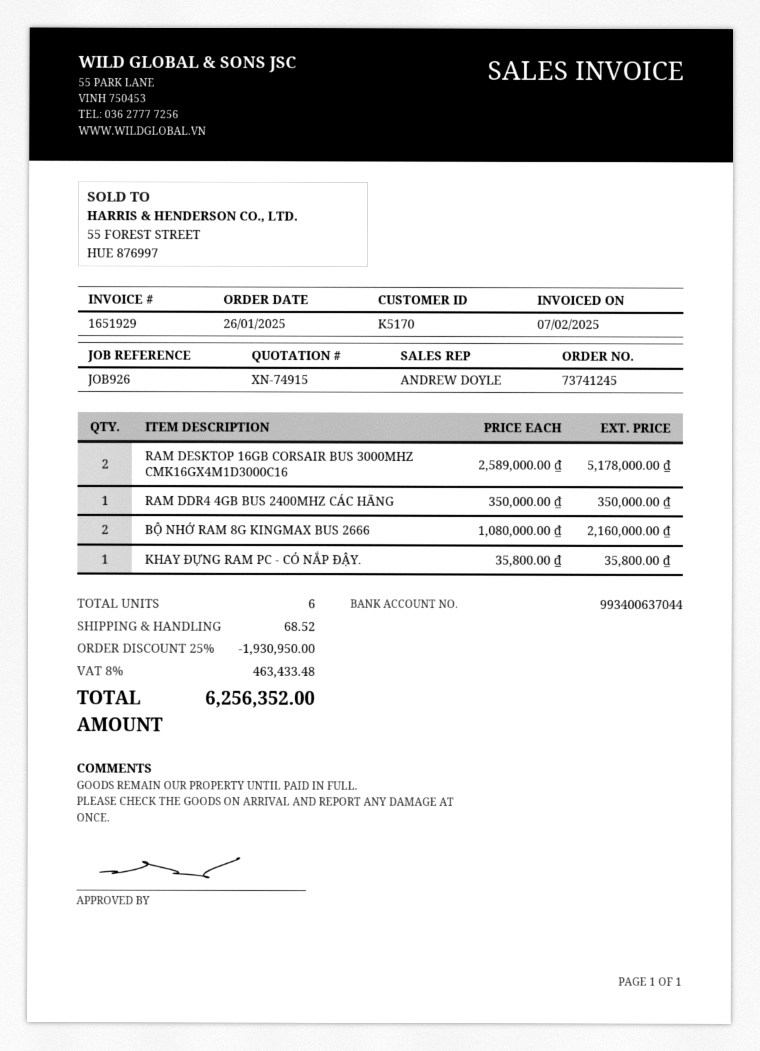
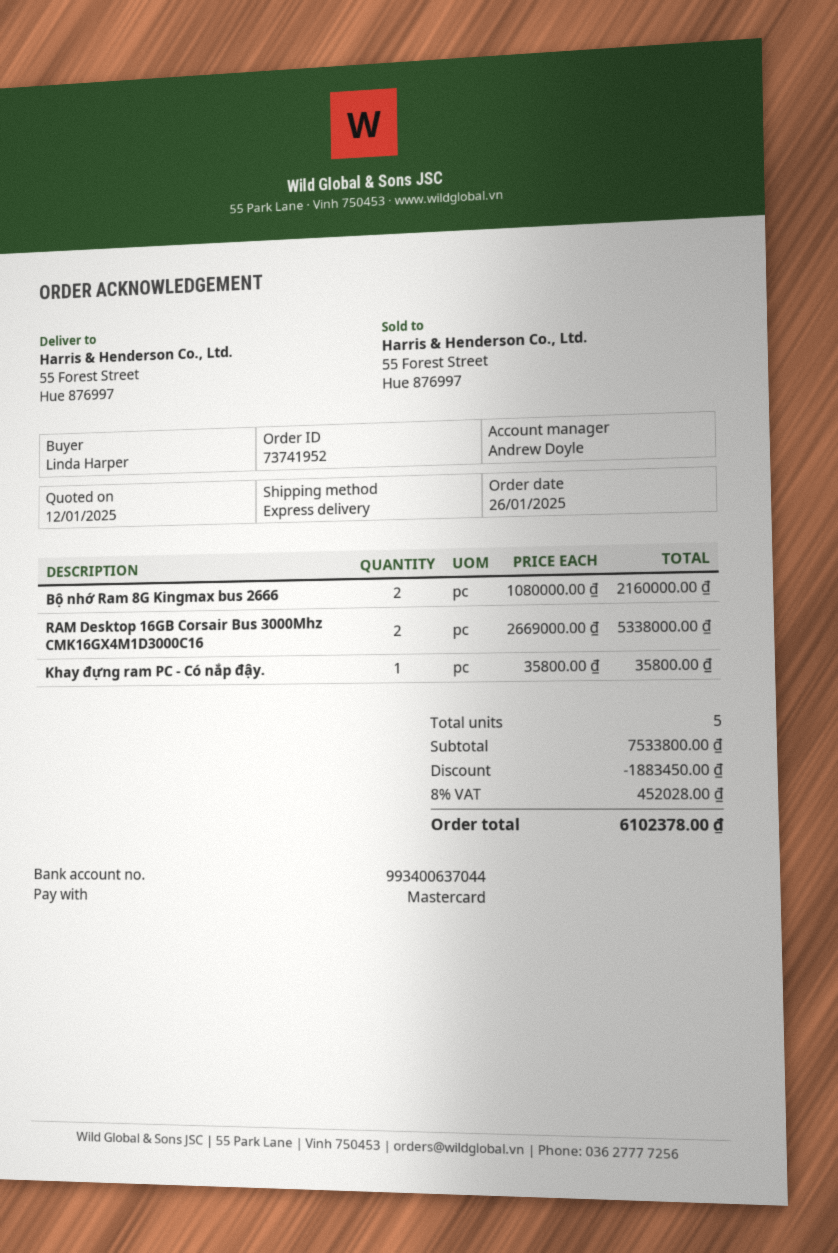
order number: 73741245 -> 73741952
RAM DESKTOP 16GB CORSAIR BUS 3000MHZ CMK16GX4M1D3000C16: 2 x 2589000.00 = 5178000.00 -> 2 x 2669000.00 = 5338000.00
RAM DDR4 4GB BUS 2400MHZ CÁC HÃNG: 1 x 350000.00 = 350000.00 -> none
total quantity: 6 -> 5
discount: 1930950.00 -> 1883450.00
shipping: 68.52 -> none
tax: 8% = 463433.48 -> 8% = 452028.00
total: 6256352.00 -> 6102378.00

